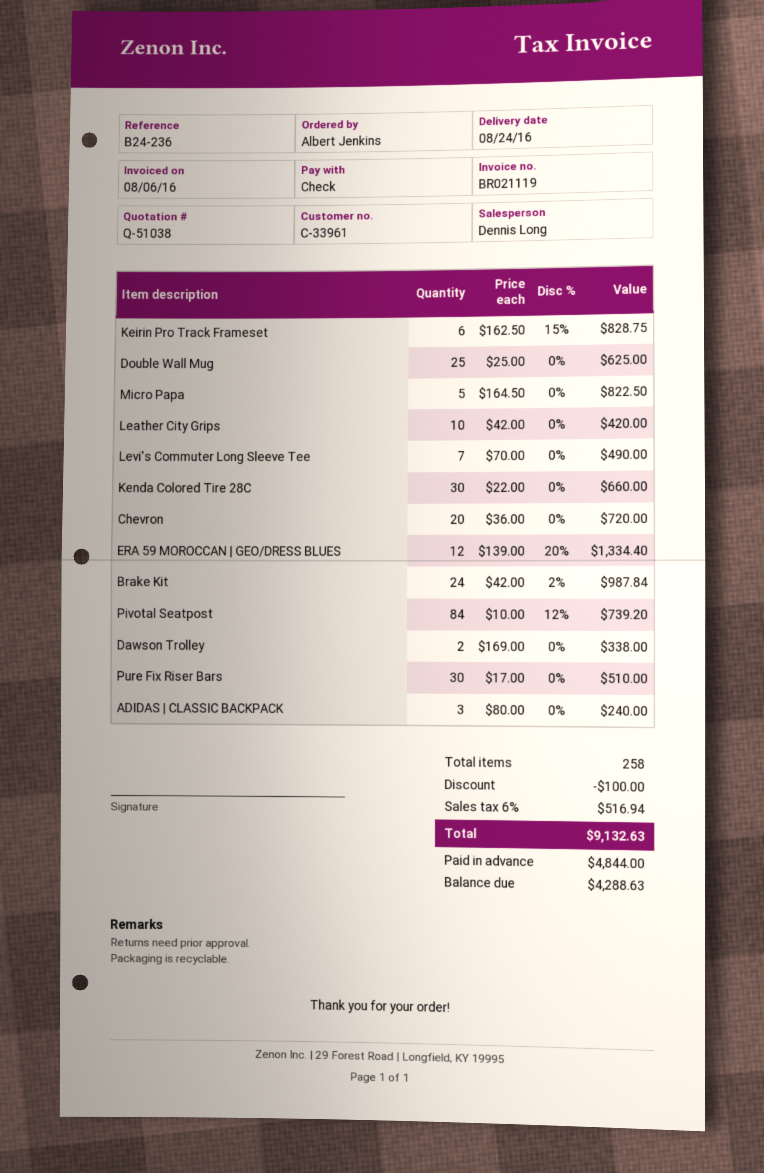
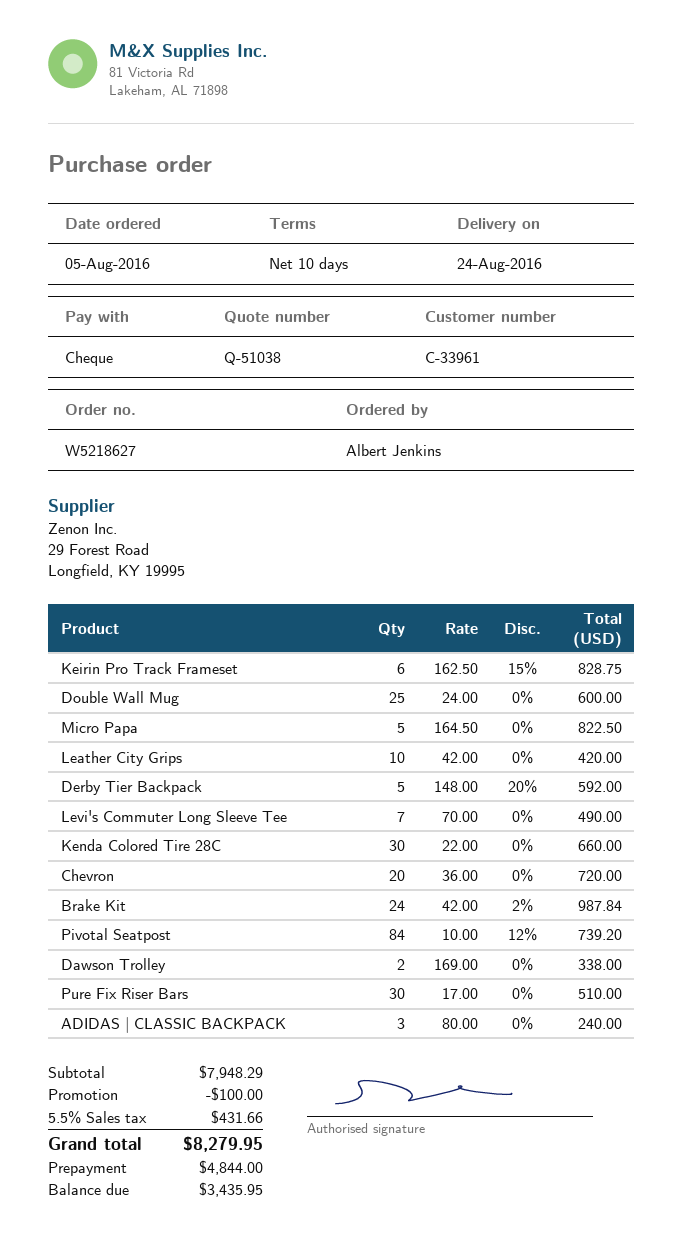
Double Wall Mug: 25 x 25.00 = 625.00 -> 25 x 24.00 = 600.00
ERA 59 MOROCCAN | GEO/DRESS BLUES: 12 x 139.00 - 20% = 1334.40 -> none
Derby Tier Backpack: none -> 5 x 148.00 - 20% = 592.00
tax: 6% = 516.94 -> 5.5% = 431.66
total: 9132.63 -> 8279.95
balance: 4288.63 -> 3435.95

